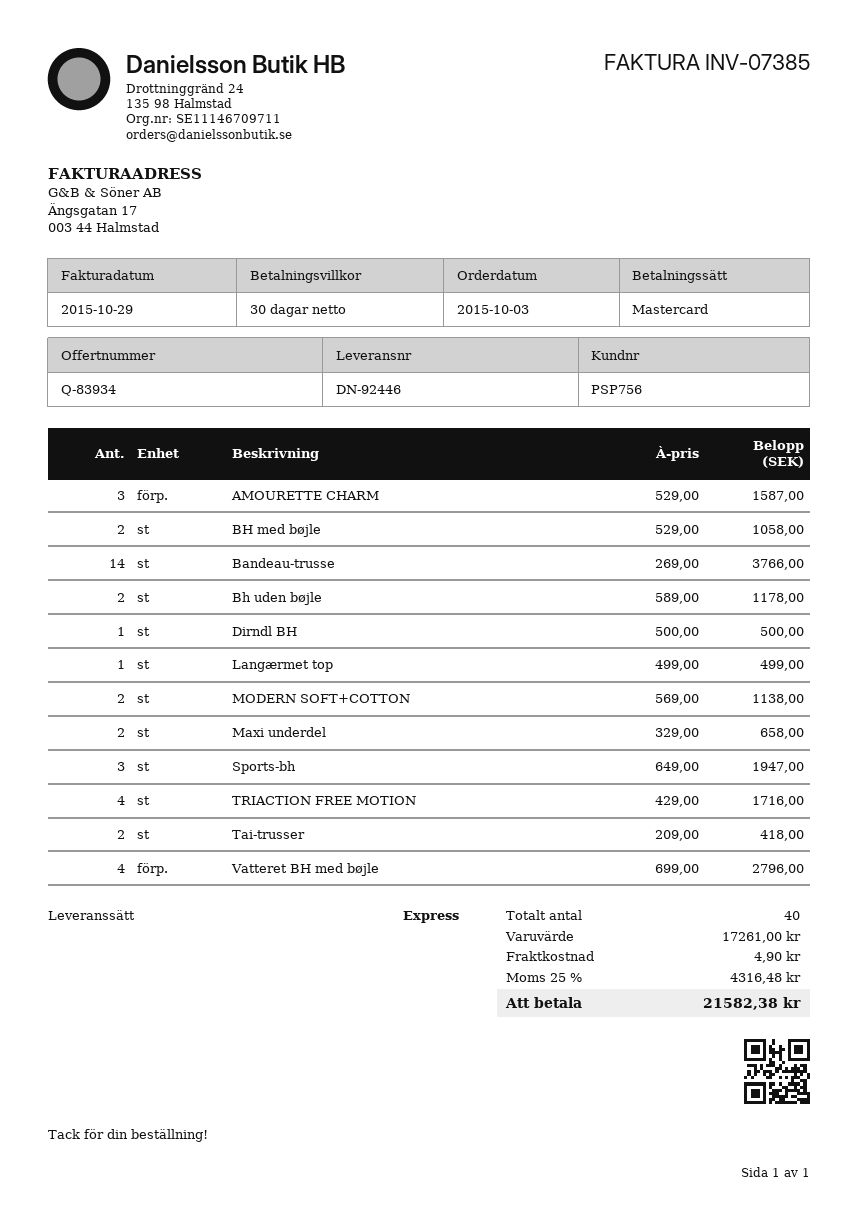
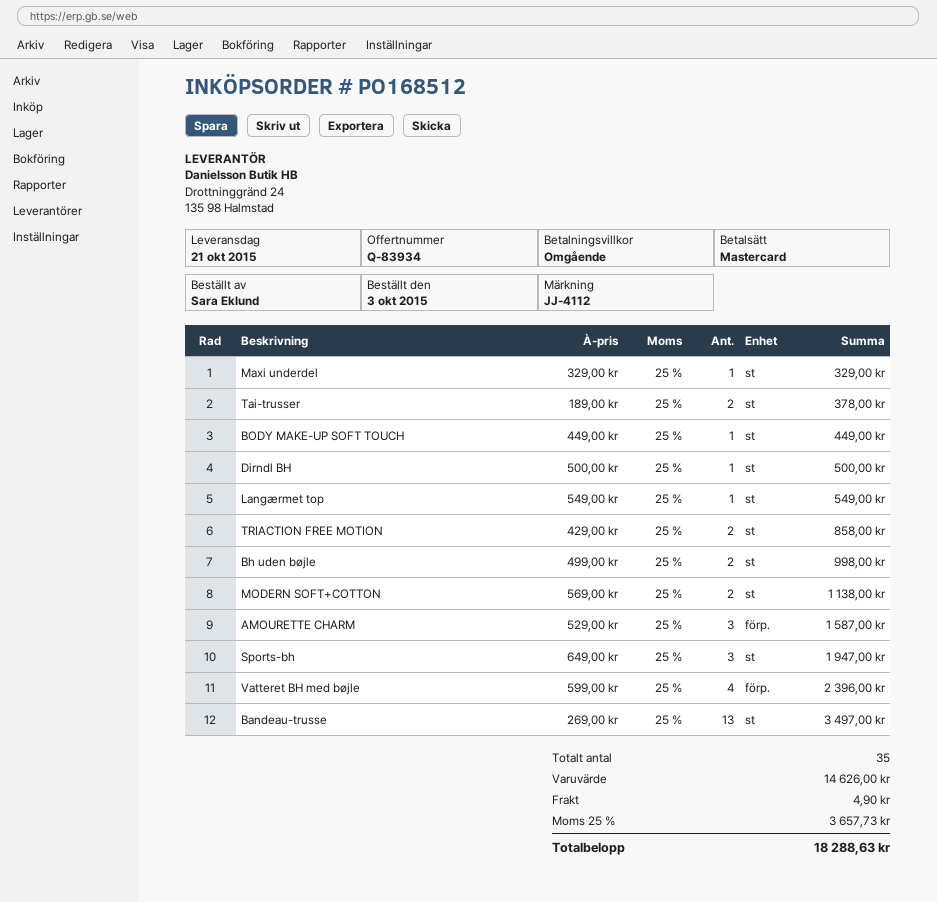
payment terms: 30 days -> on receipt
BH med bøjle: 2 x 529.00 = 1058.00 -> none
Bandeau-trusse: 14 x 269.00 = 3766.00 -> 13 x 269.00 = 3497.00
Bh uden bøjle: 2 x 589.00 = 1178.00 -> 2 x 499.00 = 998.00
Langærmet top: 1 x 499.00 = 499.00 -> 1 x 549.00 = 549.00
Maxi underdel: 2 x 329.00 = 658.00 -> 1 x 329.00 = 329.00
TRIACTION FREE MOTION: 4 x 429.00 = 1716.00 -> 2 x 429.00 = 858.00
Tai-trusser: 2 x 209.00 = 418.00 -> 2 x 189.00 = 378.00
Vatteret BH med bøjle: 4 x 699.00 = 2796.00 -> 4 x 599.00 = 2396.00
BODY MAKE-UP SOFT TOUCH: none -> 1 x 449.00 = 449.00
total quantity: 40 -> 35
subtotal: 17261.00 -> 14626.00
tax: 25% = 4316.48 -> 25% = 3657.73
total: 21582.38 -> 18288.63

